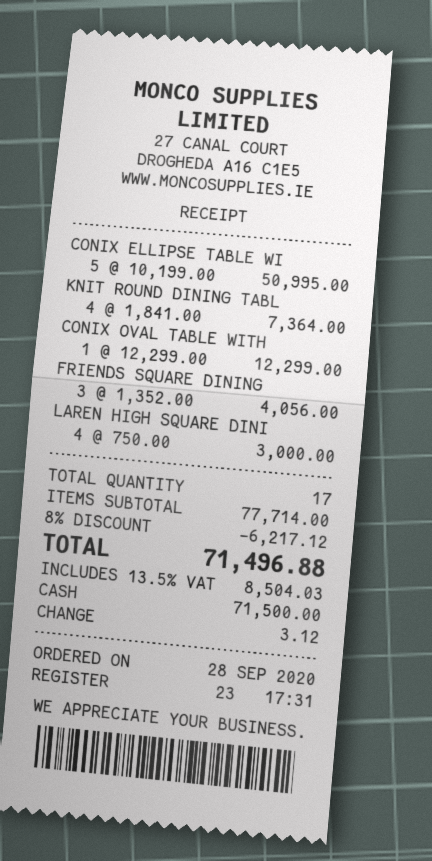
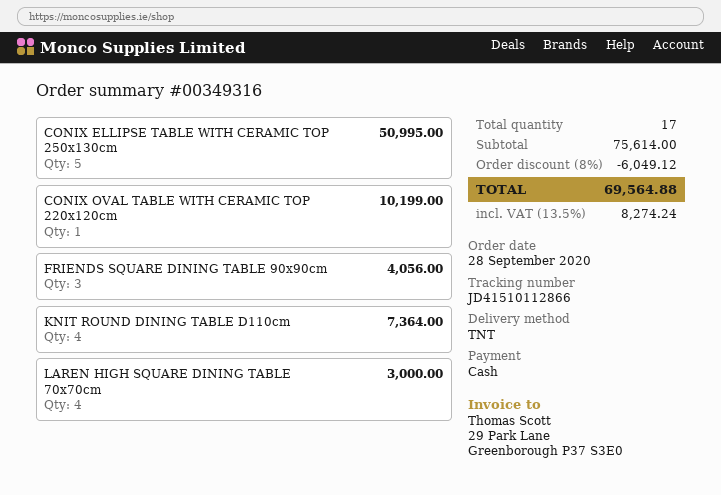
CONIX OVAL TABLE WITH: 1 for 12299.00 -> 1 for 10199.00
subtotal: 77714.00 -> 75614.00
discount: 8% = 6217.12 -> 8% = 6049.12
tax: 13.5% = 8504.03 -> 13.5% = 8274.24
total: 71496.88 -> 69564.88

